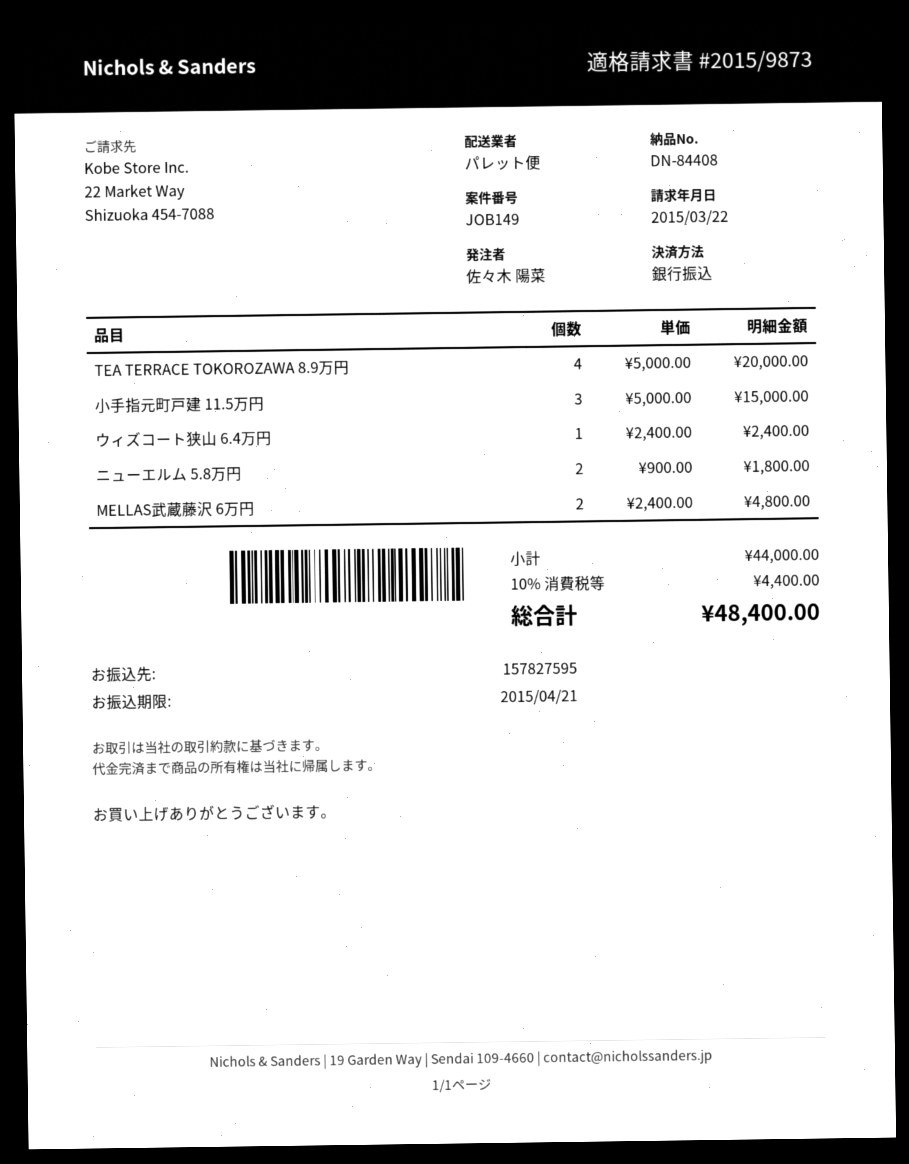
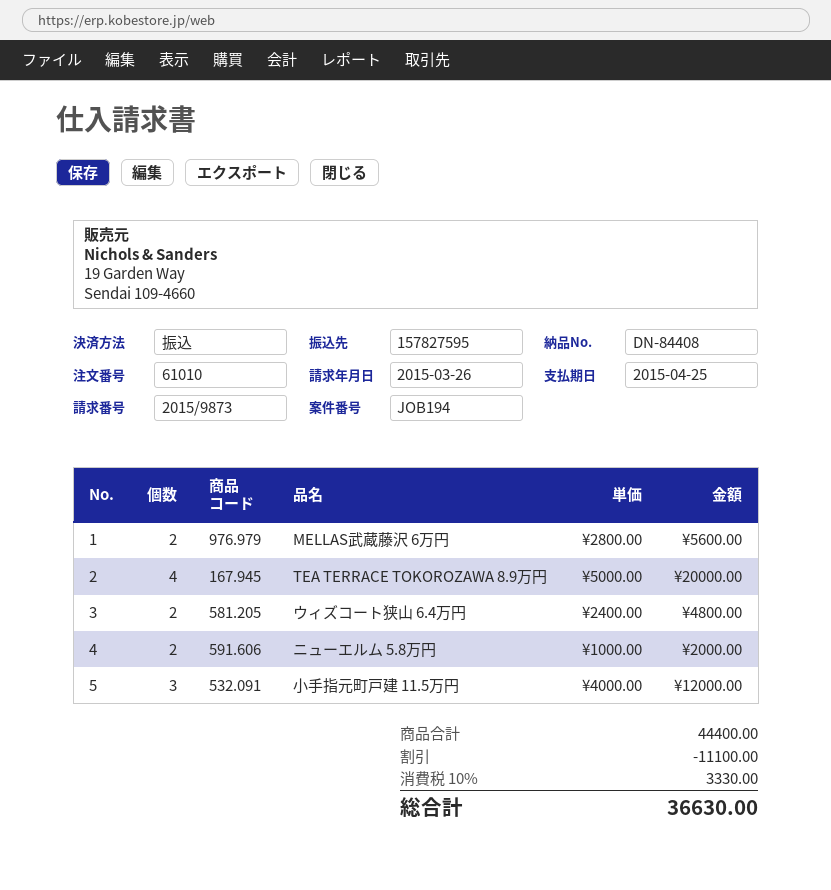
invoice date: 2015-03-22 -> 2015-03-26
due date: 2015-04-21 -> 2015-04-25
reference: JOB149 -> JOB194
小手指元町戸建 11.5万円: 3 x 5000.00 = 15000.00 -> 3 x 4000.00 = 12000.00
ウィズコート狭山 6.4万円: 1 x 2400.00 = 2400.00 -> 2 x 2400.00 = 4800.00
ニューエルム 5.8万円: 2 x 900.00 = 1800.00 -> 2 x 1000.00 = 2000.00
MELLAS武蔵藤沢 6万円: 2 x 2400.00 = 4800.00 -> 2 x 2800.00 = 5600.00
subtotal: 44000.00 -> 44400.00
discount: none -> 11100.00
tax: 10% = 4400.00 -> 10% = 3330.00
total: 48400.00 -> 36630.00

